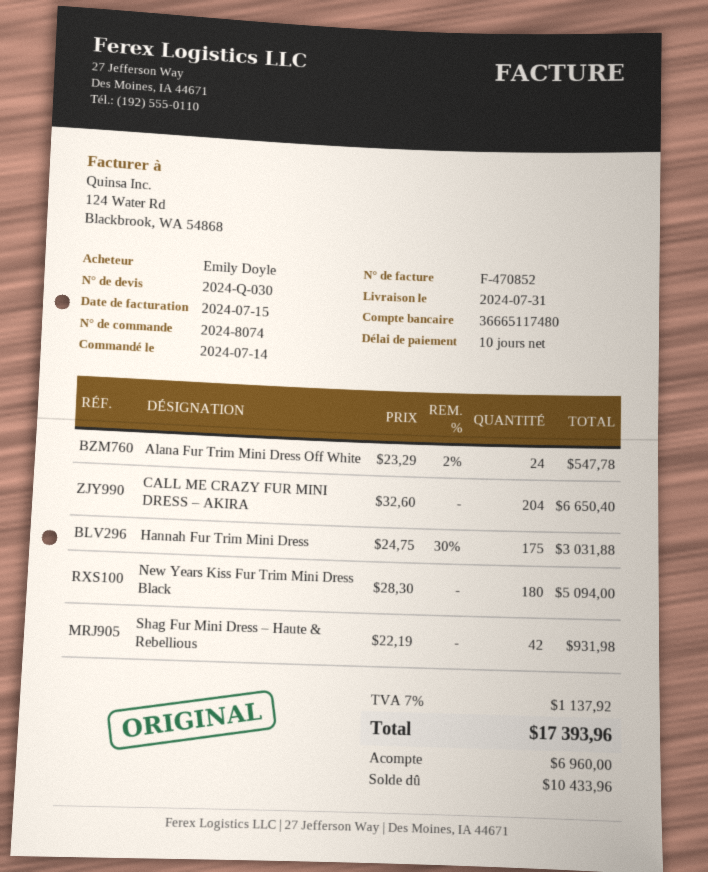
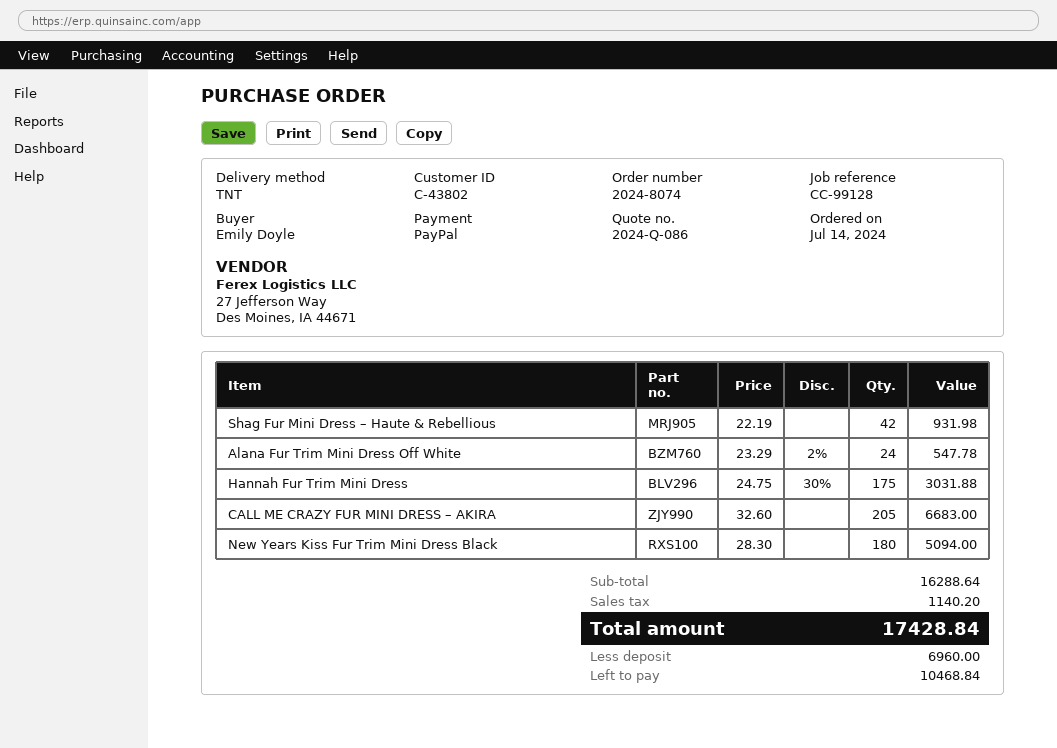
quote number: 2024-Q-030 -> 2024-Q-086
CALL ME CRAZY FUR MINI DRESS – AKIRA: 204 x 32.60 = 6650.40 -> 205 x 32.60 = 6683.00
tax: 1137.92 -> 1140.20
total: 17393.96 -> 17428.84
balance: 10433.96 -> 10468.84

